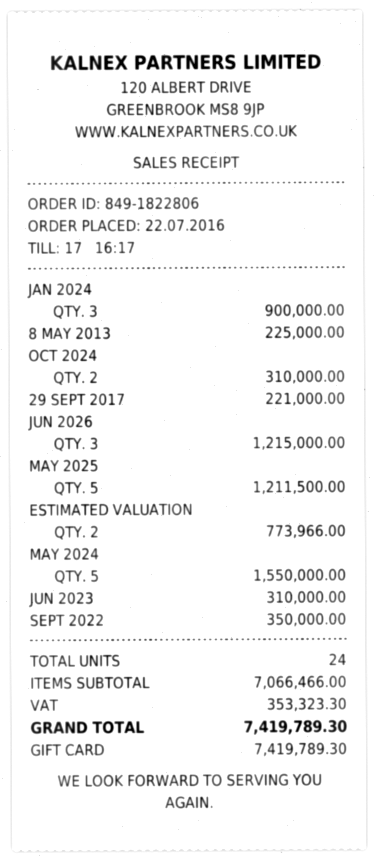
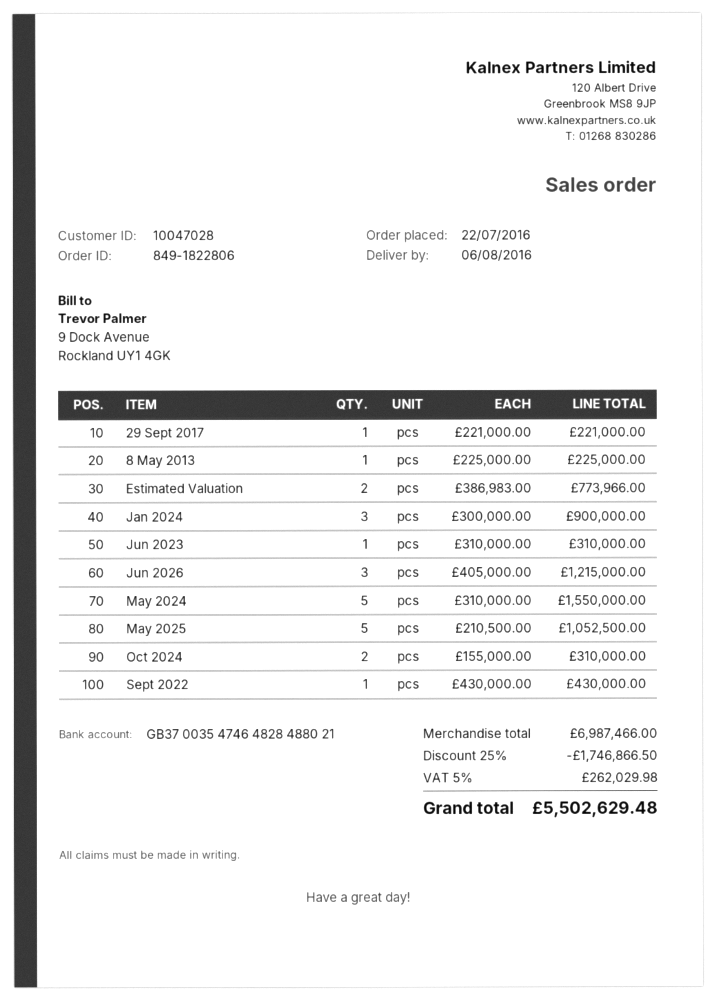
MAY 2025: 5 for 1211500.00 -> 5 for 1052500.00
SEPT 2022: 1 for 350000.00 -> 1 for 430000.00
subtotal: 7066466.00 -> 6987466.00
discount: none -> 25% = 1746866.50
tax: 353323.30 -> 262029.98
total: 7419789.30 -> 5502629.48

